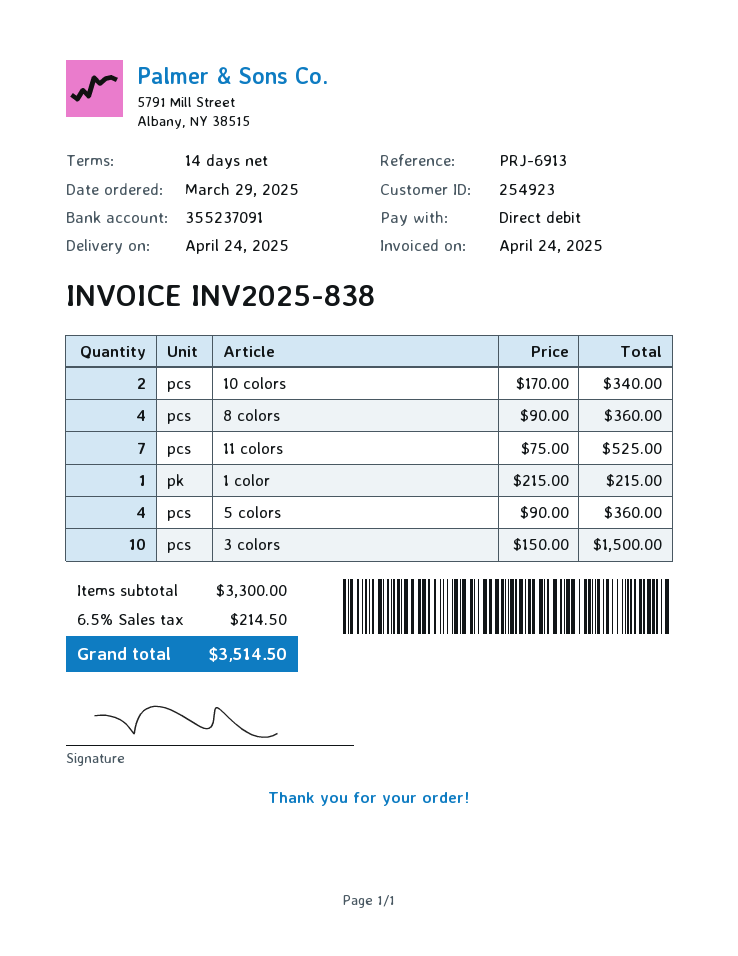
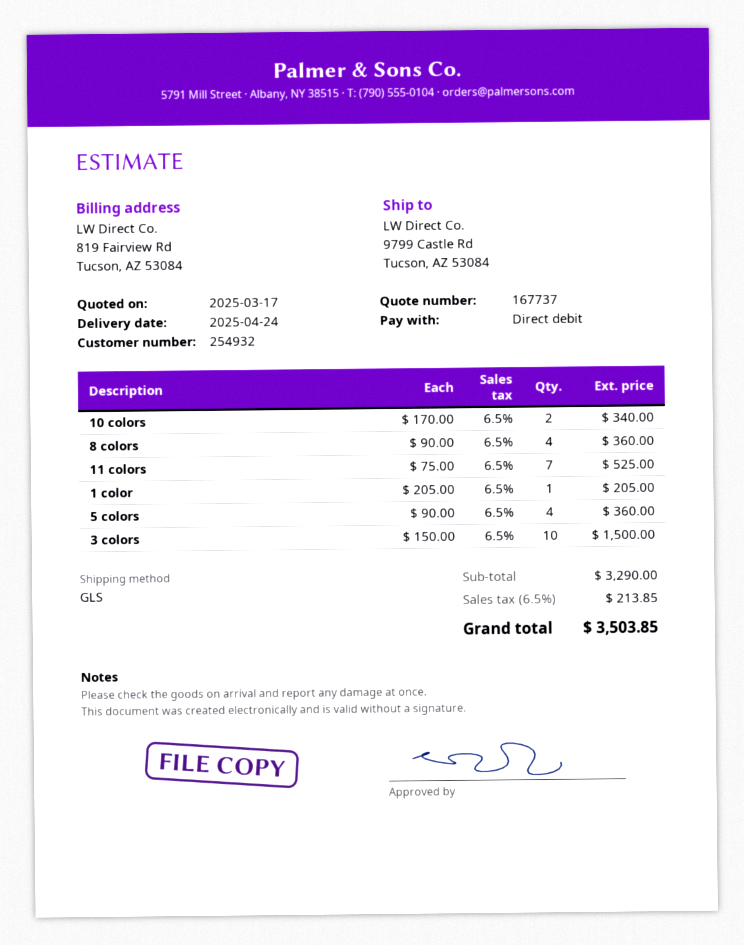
customer number: 254923 -> 254932
1 color: 1 x 215.00 = 215.00 -> 1 x 205.00 = 205.00
subtotal: 3300.00 -> 3290.00
tax: 6.5% = 214.50 -> 6.5% = 213.85
total: 3514.50 -> 3503.85

